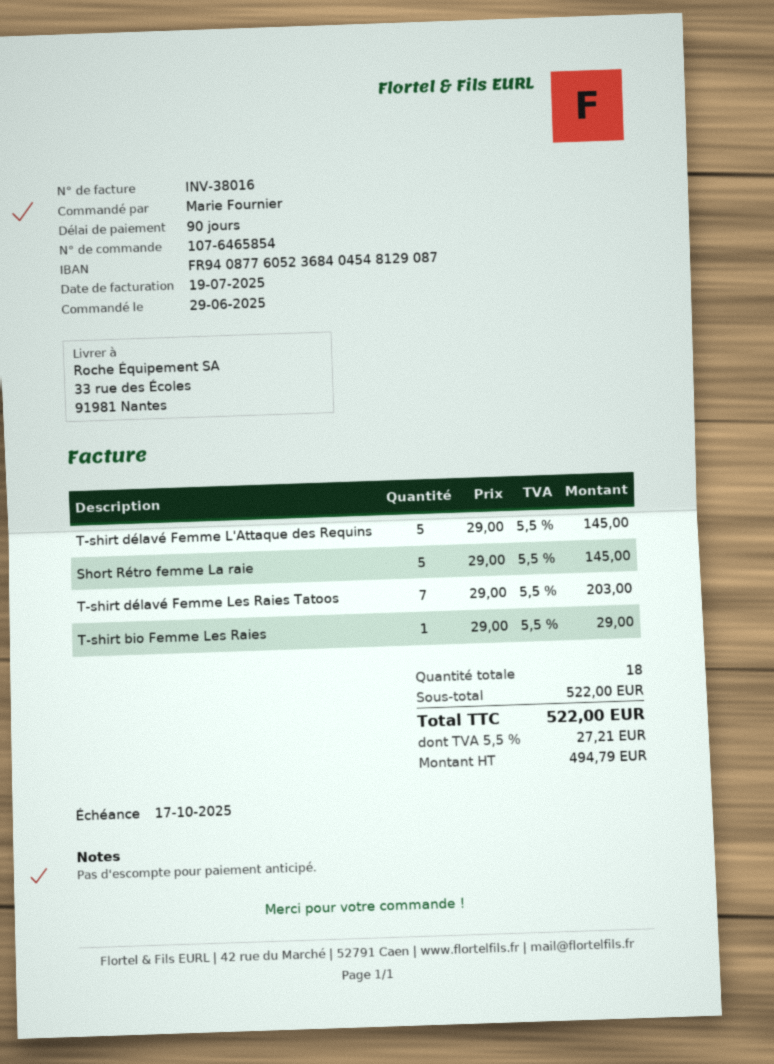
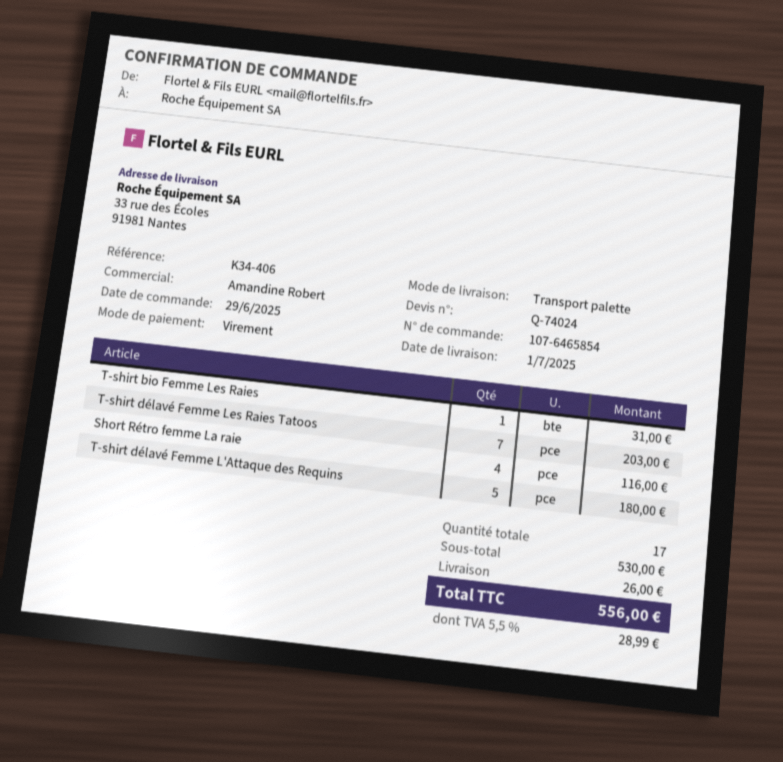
T-shirt délavé Femme L'Attaque des Requins: 5 for 145.00 -> 5 for 180.00
Short Rétro femme La raie: 5 for 145.00 -> 4 for 116.00
T-shirt bio Femme Les Raies: 1 for 29.00 -> 1 for 31.00
total quantity: 18 -> 17
subtotal: 522.00 -> 530.00
shipping: none -> 26.00
tax: 5.5% = 27.21 -> 5.5% = 28.99
total: 522.00 -> 556.00

